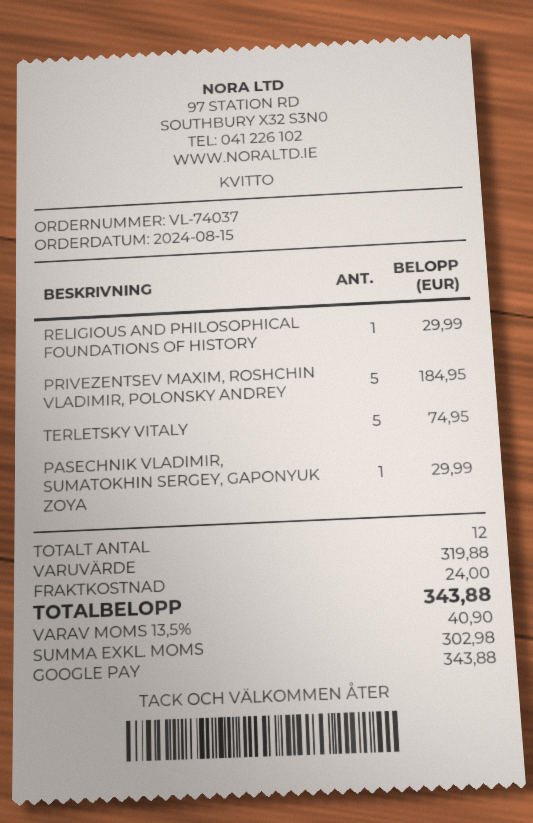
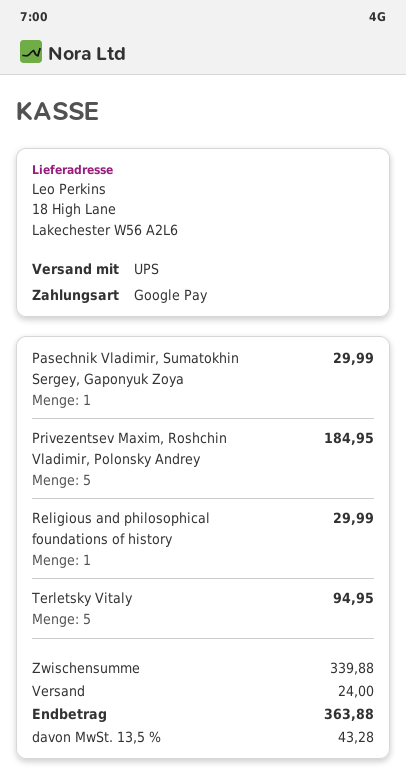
TERLETSKY VITALY: 5 for 74.95 -> 5 for 94.95
subtotal: 319.88 -> 339.88
tax: 13.5% = 40.90 -> 13.5% = 43.28
total: 343.88 -> 363.88

